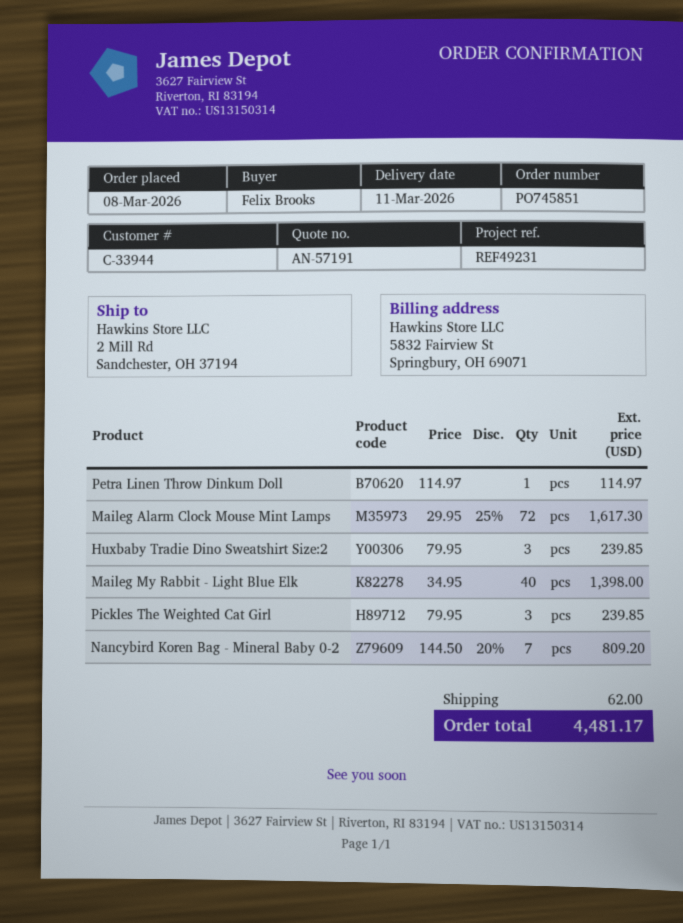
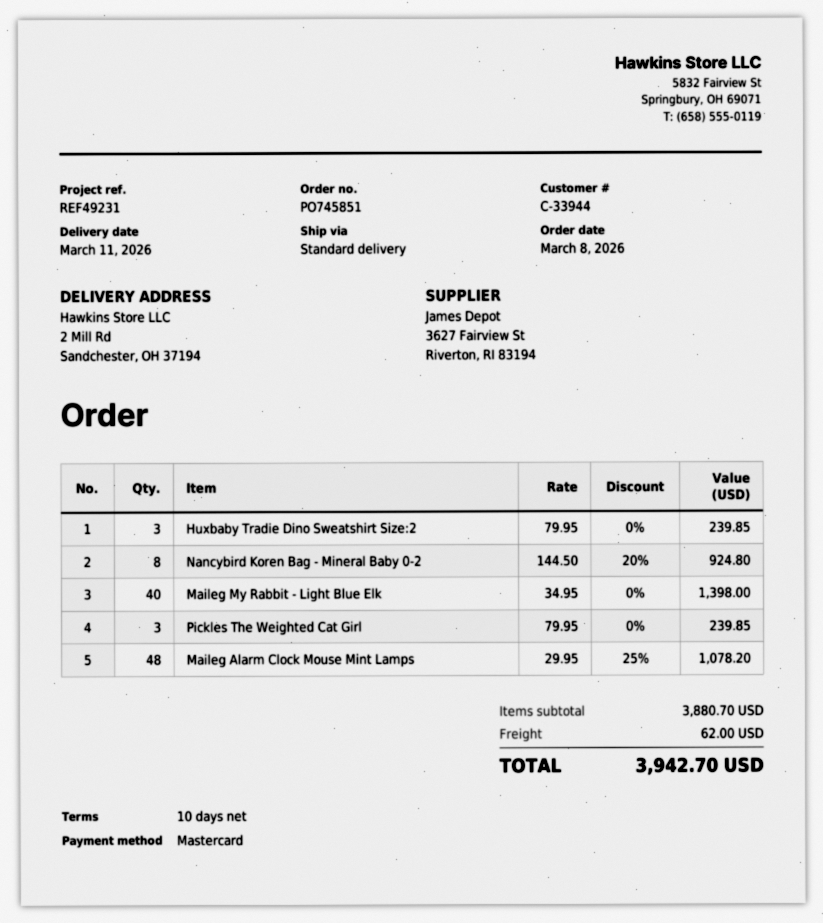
Petra Linen Throw Dinkum Doll: 1 x 114.97 = 114.97 -> none
Maileg Alarm Clock Mouse Mint Lamps: 72 x 29.95 - 25% = 1617.30 -> 48 x 29.95 - 25% = 1078.20
Nancybird Koren Bag - Mineral Baby 0-2: 7 x 144.50 - 20% = 809.20 -> 8 x 144.50 - 20% = 924.80
total: 4481.17 -> 3942.70

